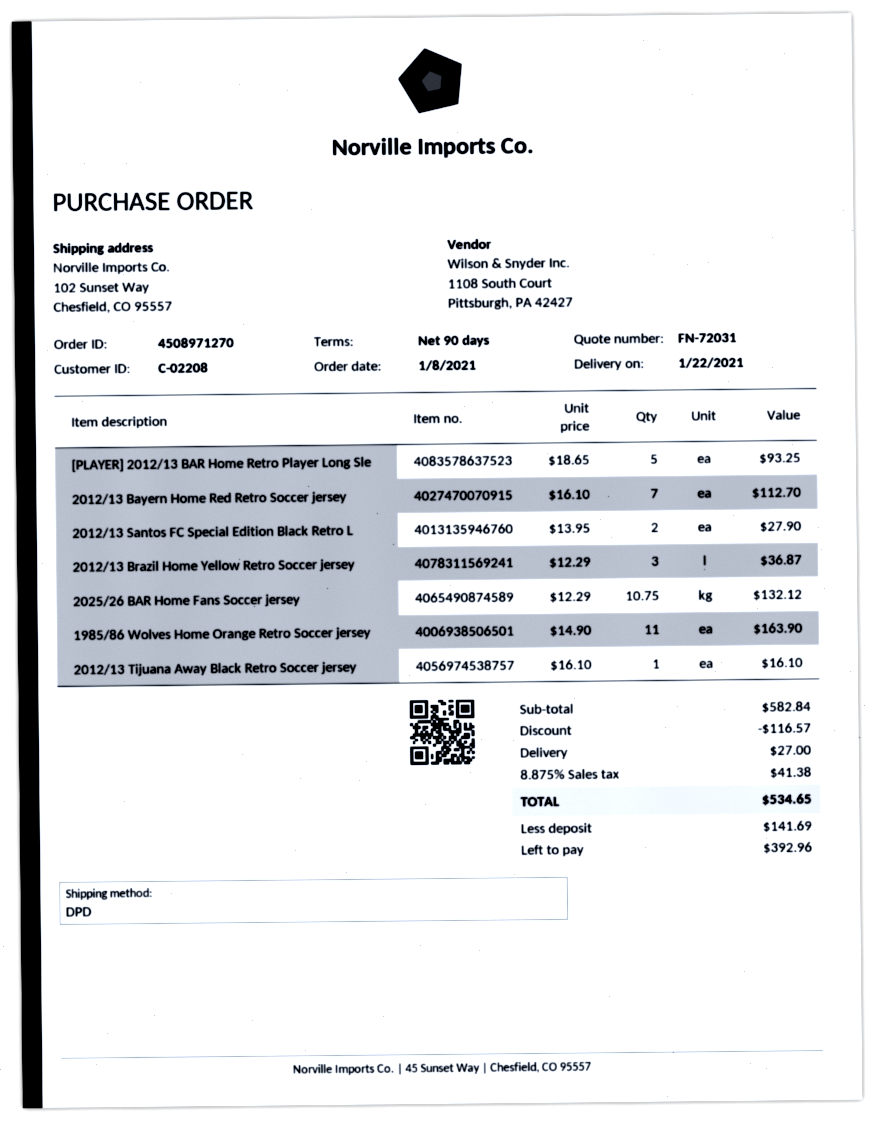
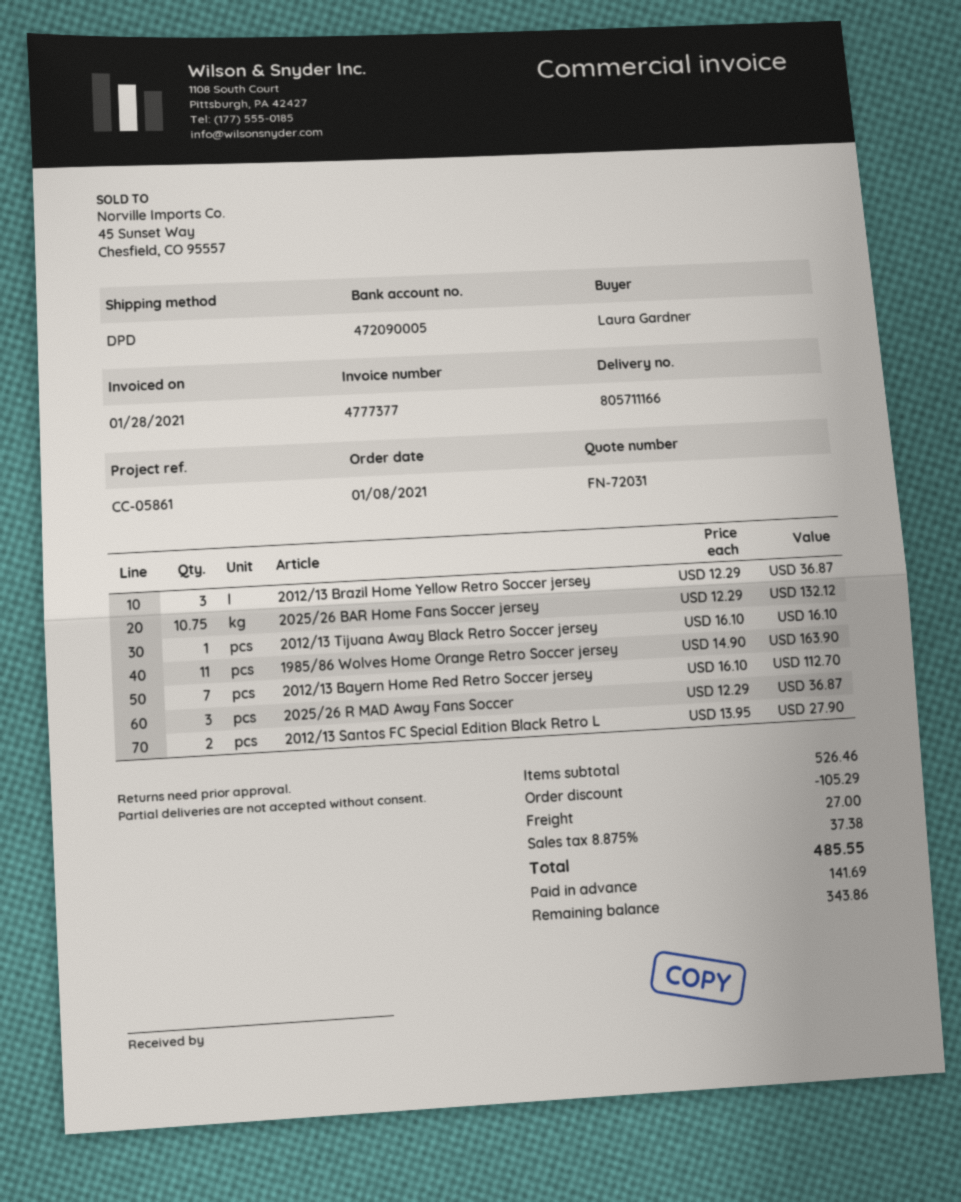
[PLAYER] 2012/13 BAR Home Retro Player Long Sle: 5 x 18.65 = 93.25 -> none
2025/26 R MAD Away Fans Soccer: none -> 3 x 12.29 = 36.87
subtotal: 582.84 -> 526.46
discount: 116.57 -> 105.29
tax: 8.875% = 41.38 -> 8.875% = 37.38
total: 534.65 -> 485.55
balance: 392.96 -> 343.86

